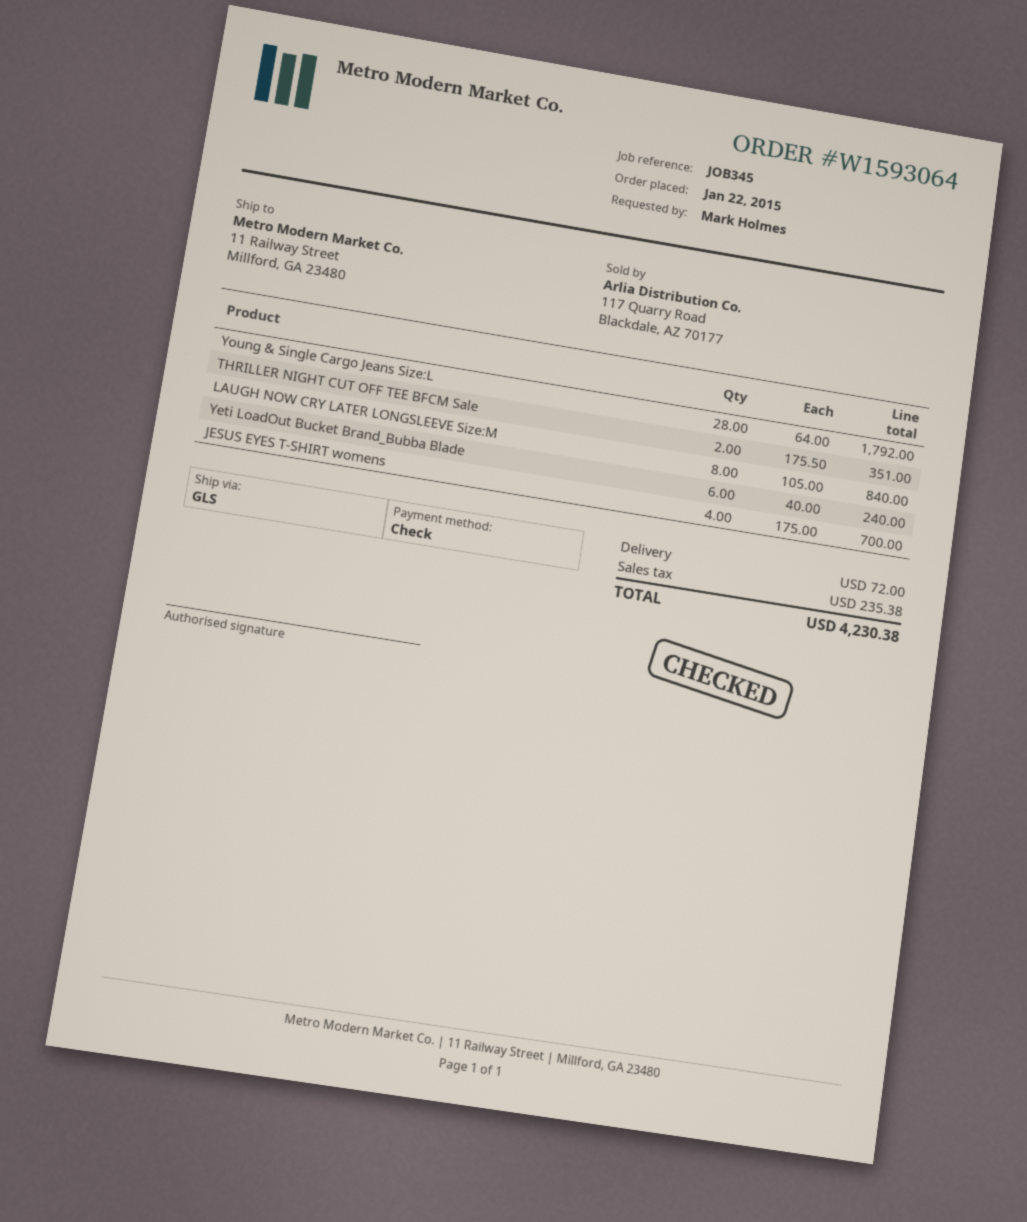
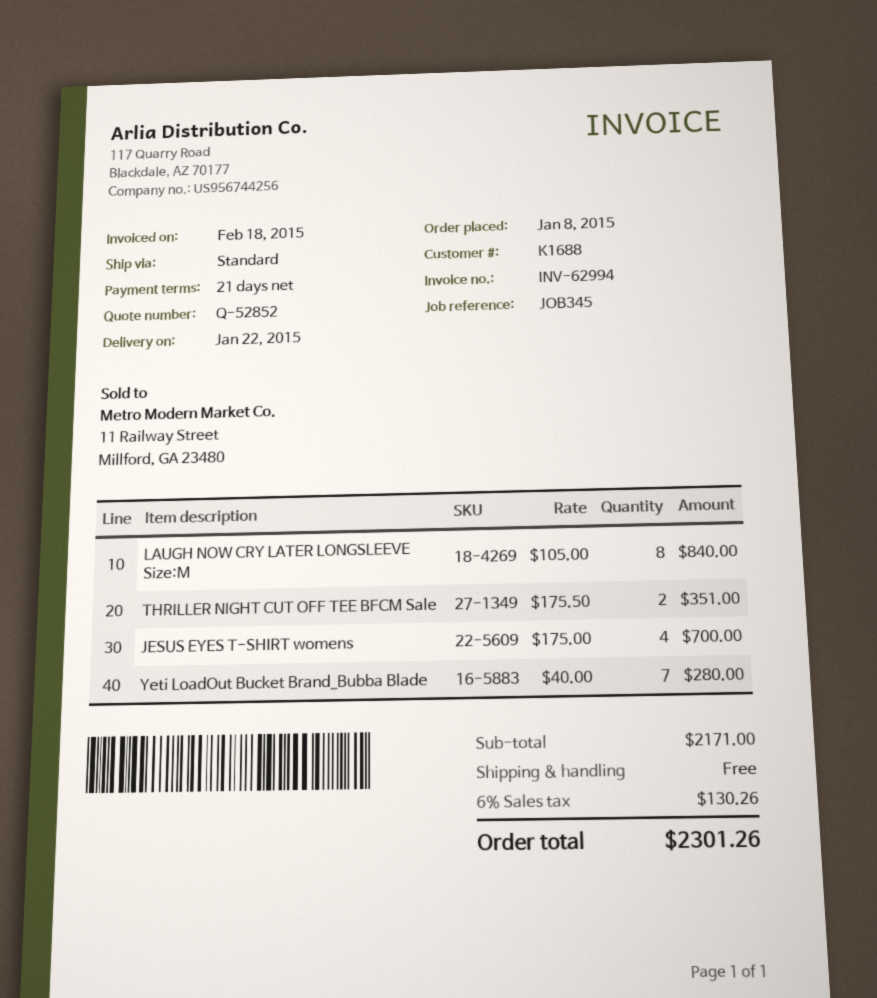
order date: 2015-01-22 -> 2015-01-08
shipping method: GLS -> standard
Young & Single Cargo Jeans Size:L: 28 x 64.00 = 1792.00 -> none
Yeti LoadOut Bucket Brand_Bubba Blade: 6 x 40.00 = 240.00 -> 7 x 40.00 = 280.00
shipping: 72.00 -> 0.00
tax: 235.38 -> 130.26
total: 4230.38 -> 2301.26

